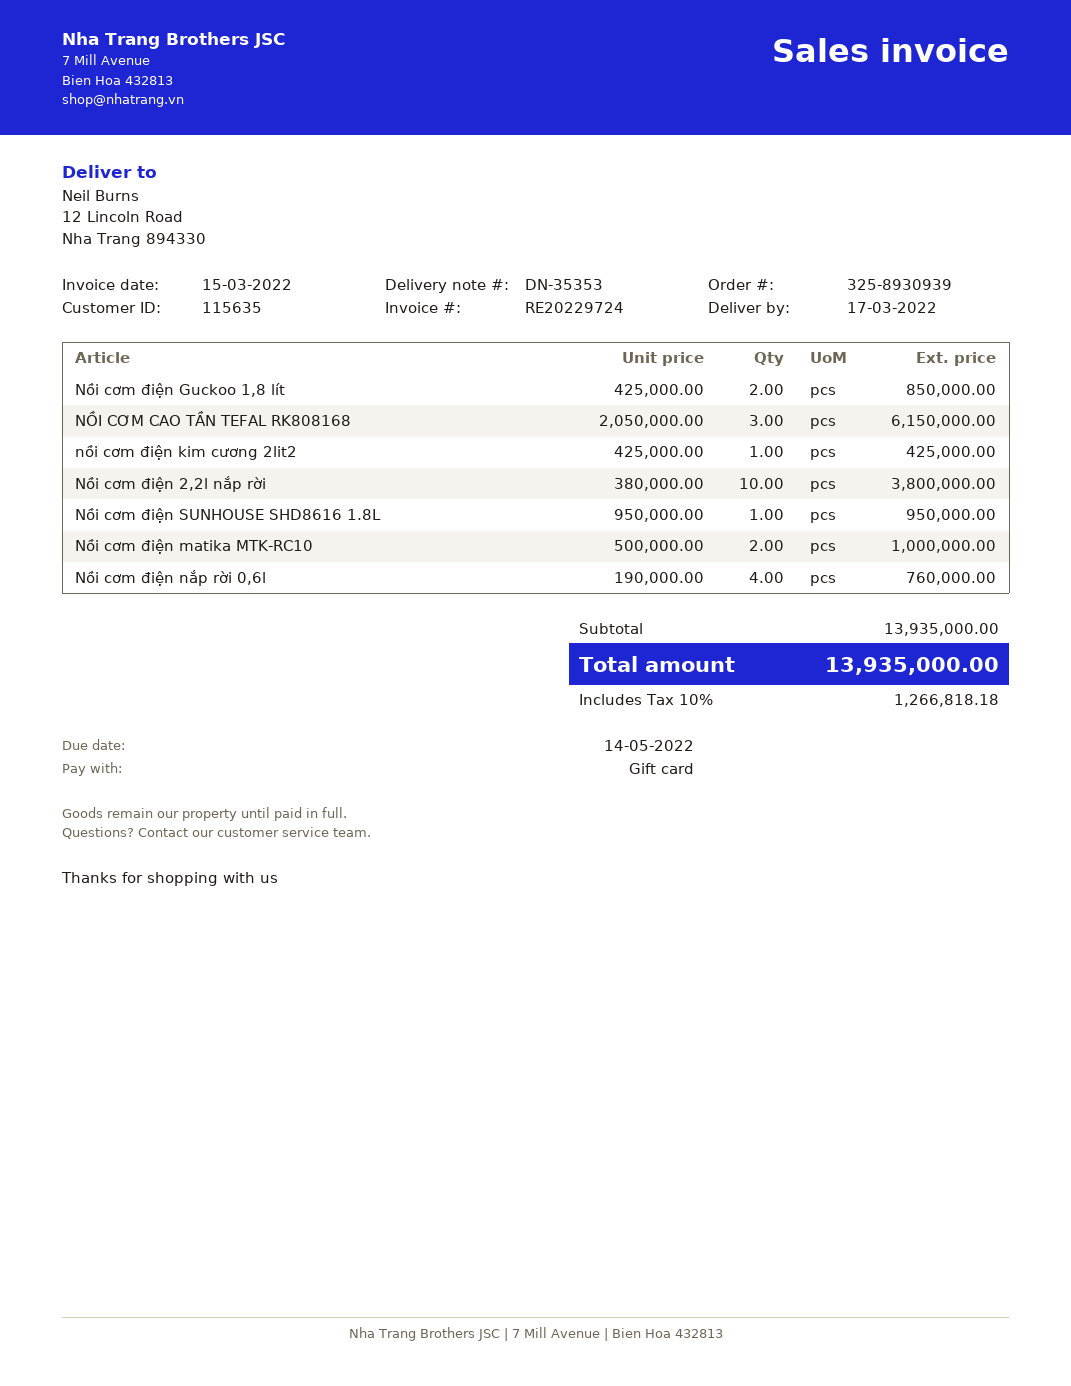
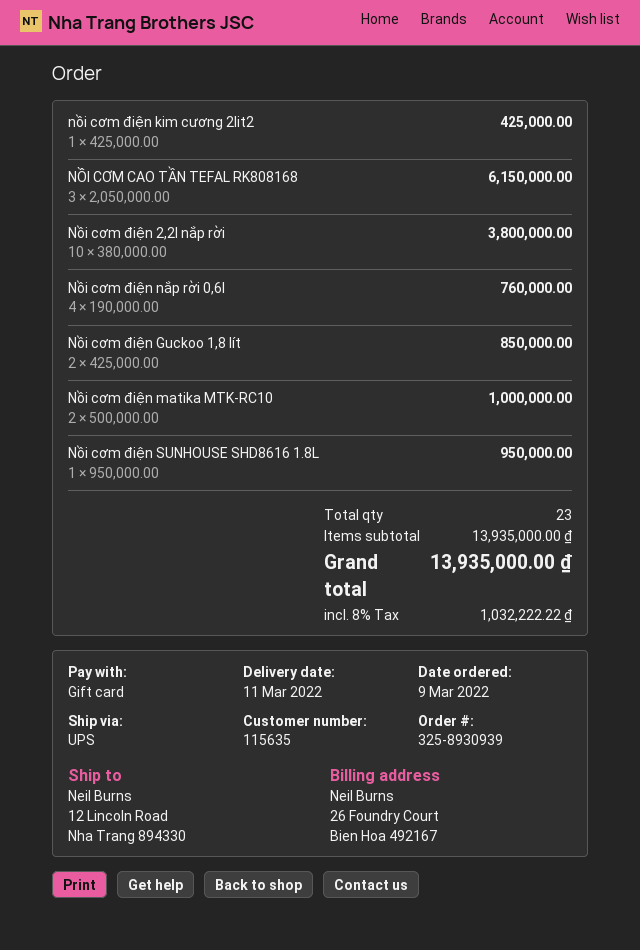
delivery date: 2022-03-17 -> 2022-03-11
tax: 10% = 1266818.18 -> 8% = 1032222.22

